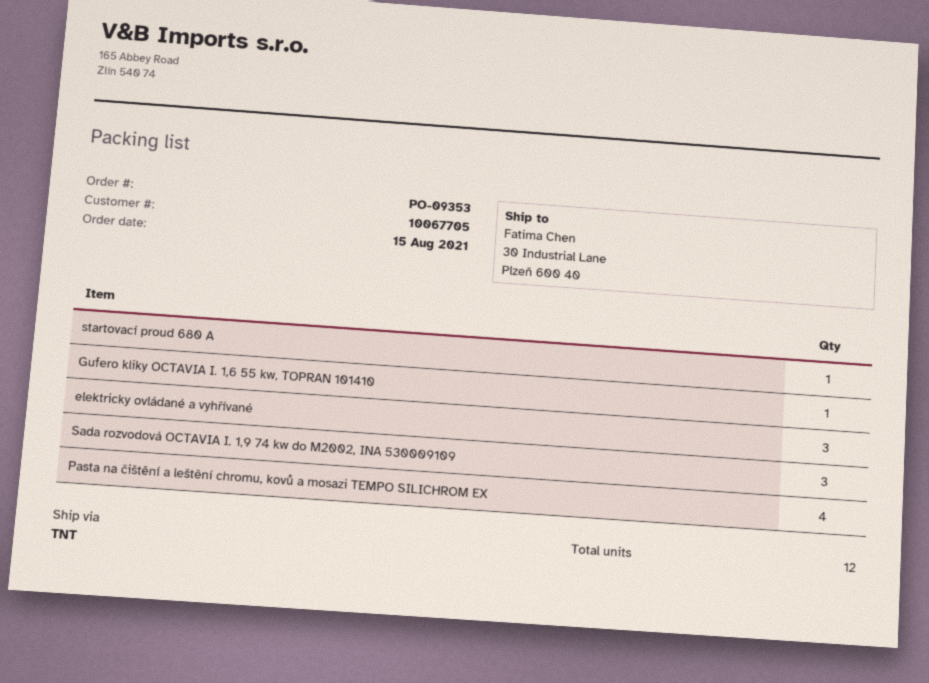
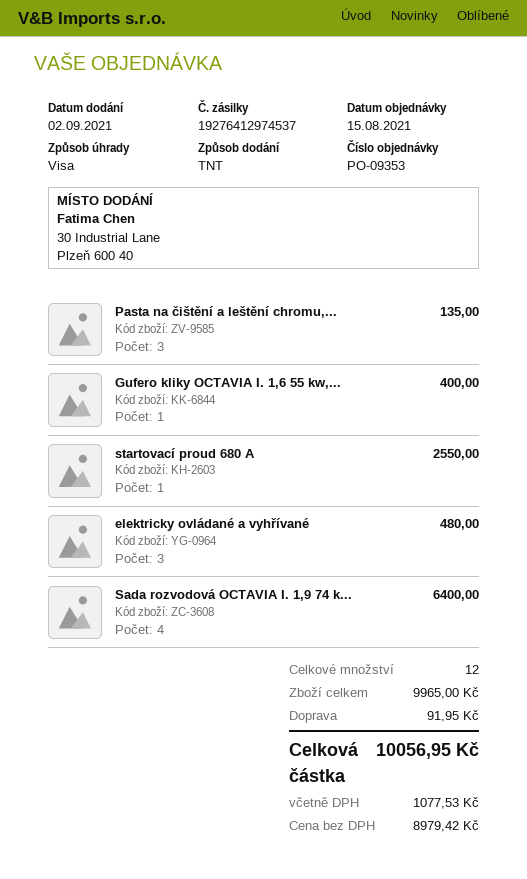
Sada rozvodová OCTAVIA I. 1,9 74 kw do M2002, INA 530009109: 3 -> 4
Pasta na čištění a leštění chromu, kovů a mosazi TEMPO SILICHROM EX: 4 -> 3

